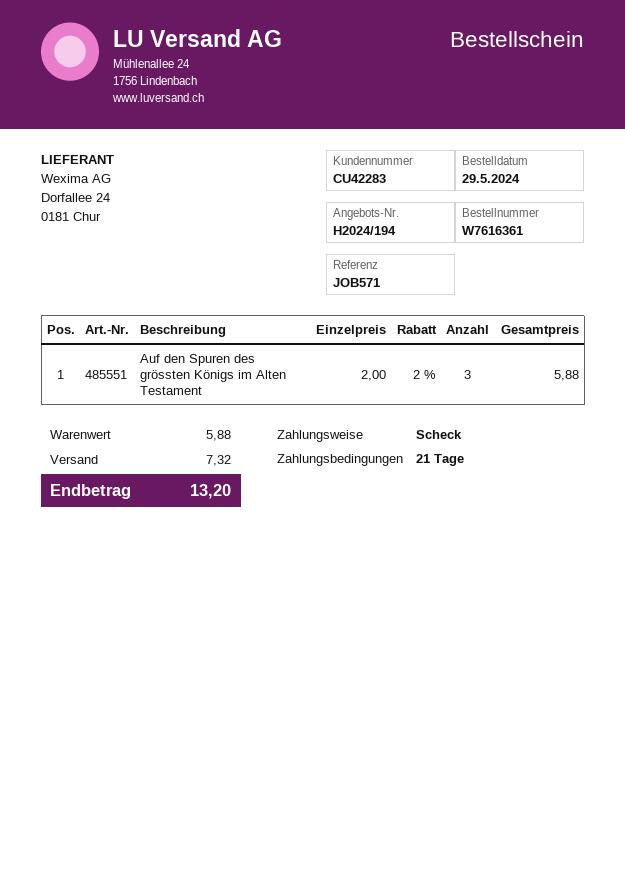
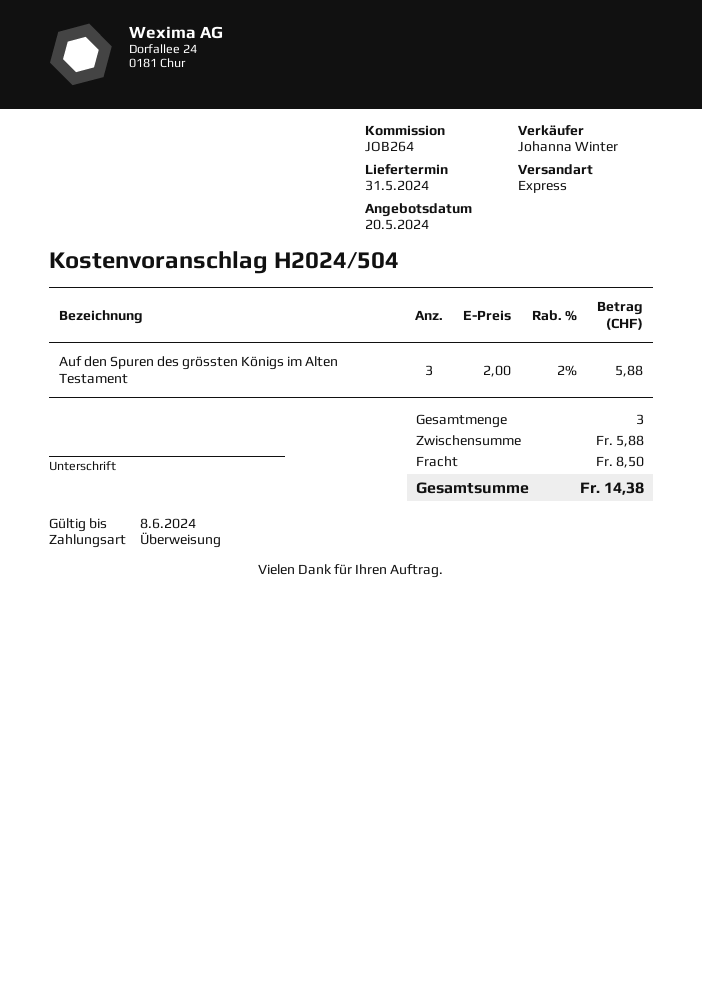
quote number: H2024/194 -> H2024/504
reference: JOB571 -> JOB264
payment method: cheque -> bank transfer
shipping: 7.32 -> 8.50
total: 13.20 -> 14.38

